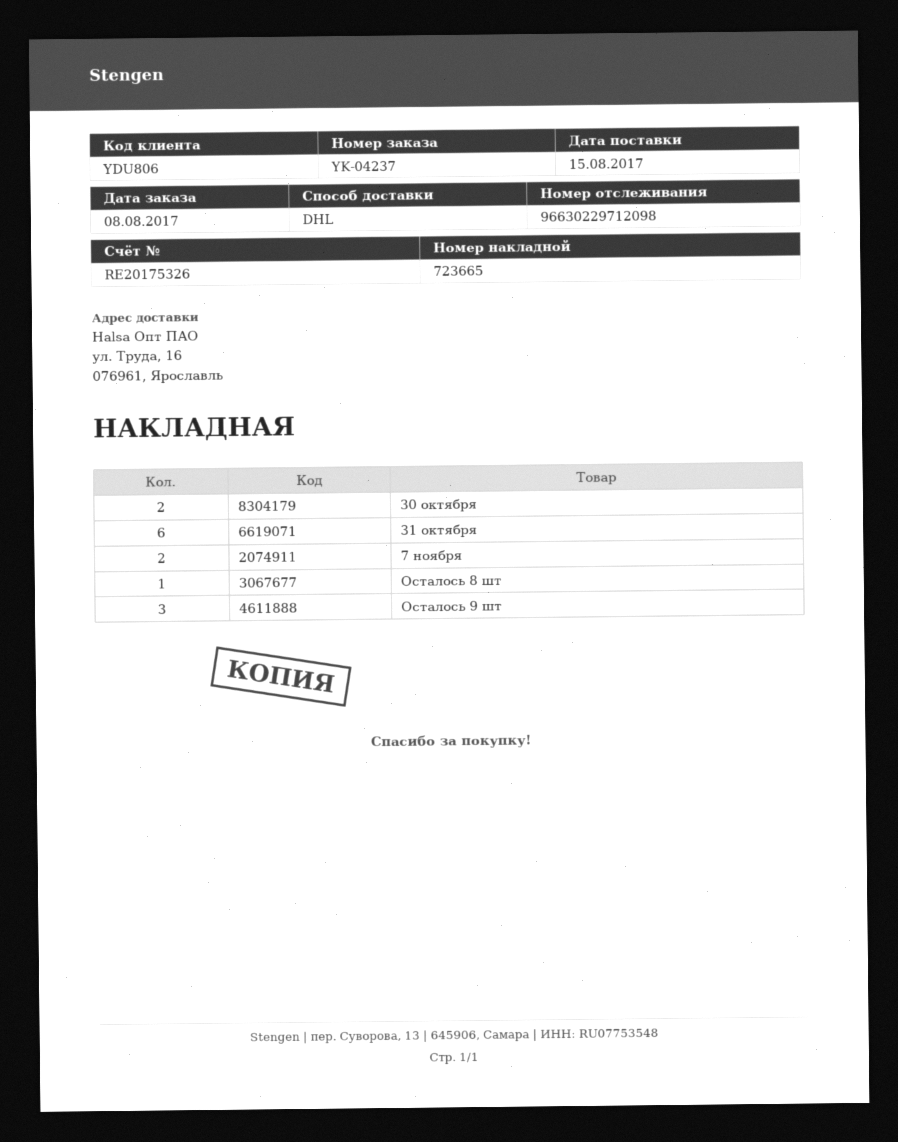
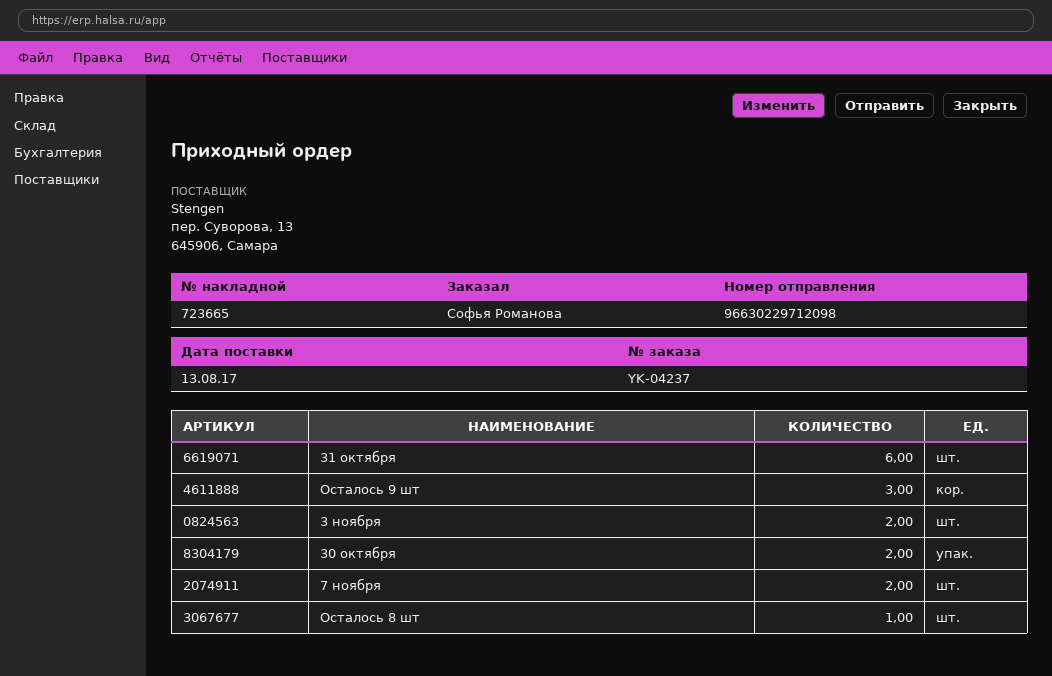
delivery date: 2017-08-15 -> 2017-08-13
3 ноября: none -> 2

